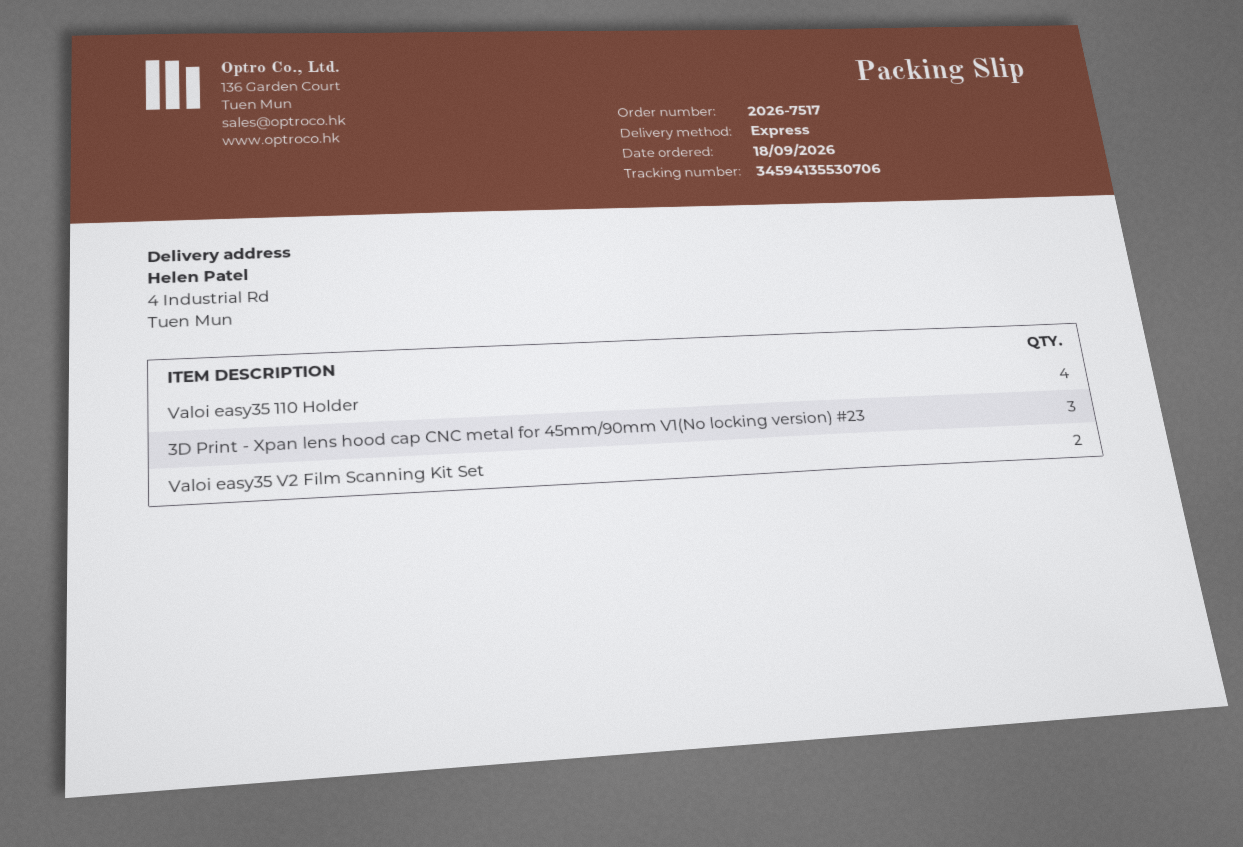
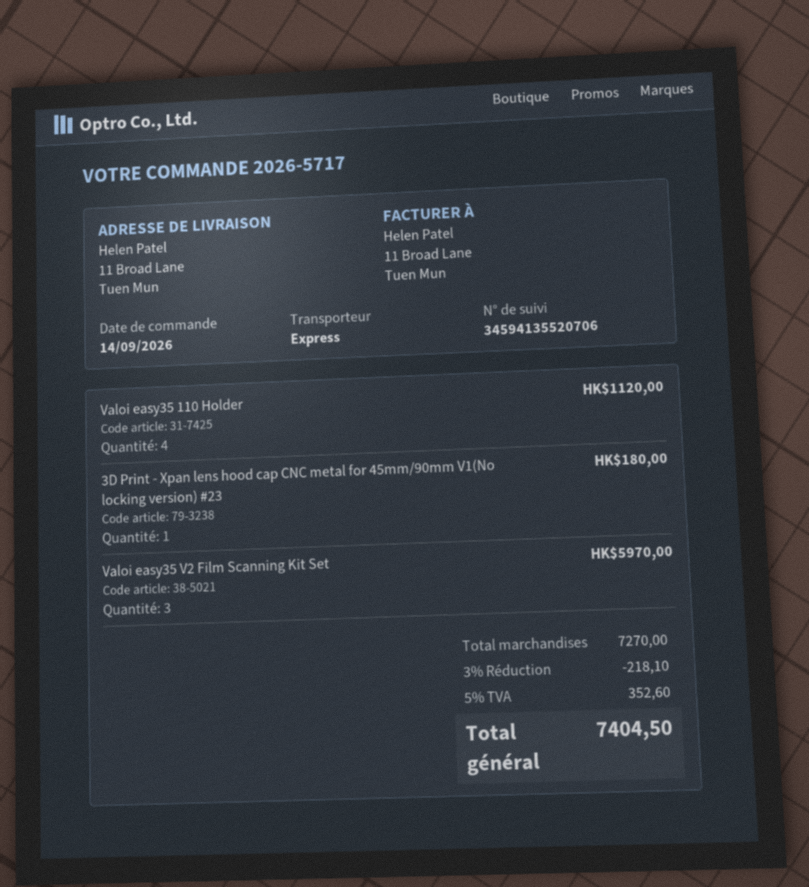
order number: 2026-7517 -> 2026-5717
order date: 2026-09-18 -> 2026-09-14
tracking number: 34594135530706 -> 34594135520706
ship to: 4 Industrial Rd, Tuen Mun -> 11 Broad Lane, Tuen Mun
3D Print - Xpan lens hood cap CNC metal for 45mm/90mm V1(No locking version) #23: 3 -> 1
Valoi easy35 V2 Film Scanning Kit Set: 2 -> 3

